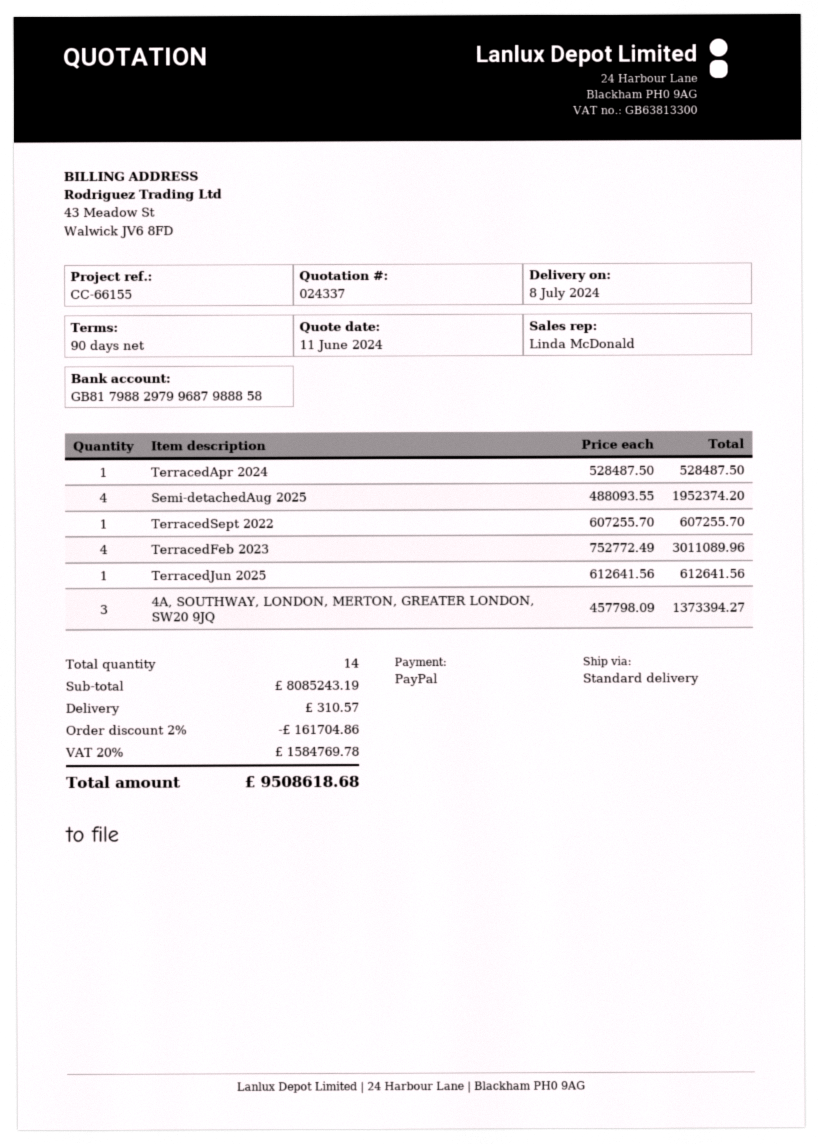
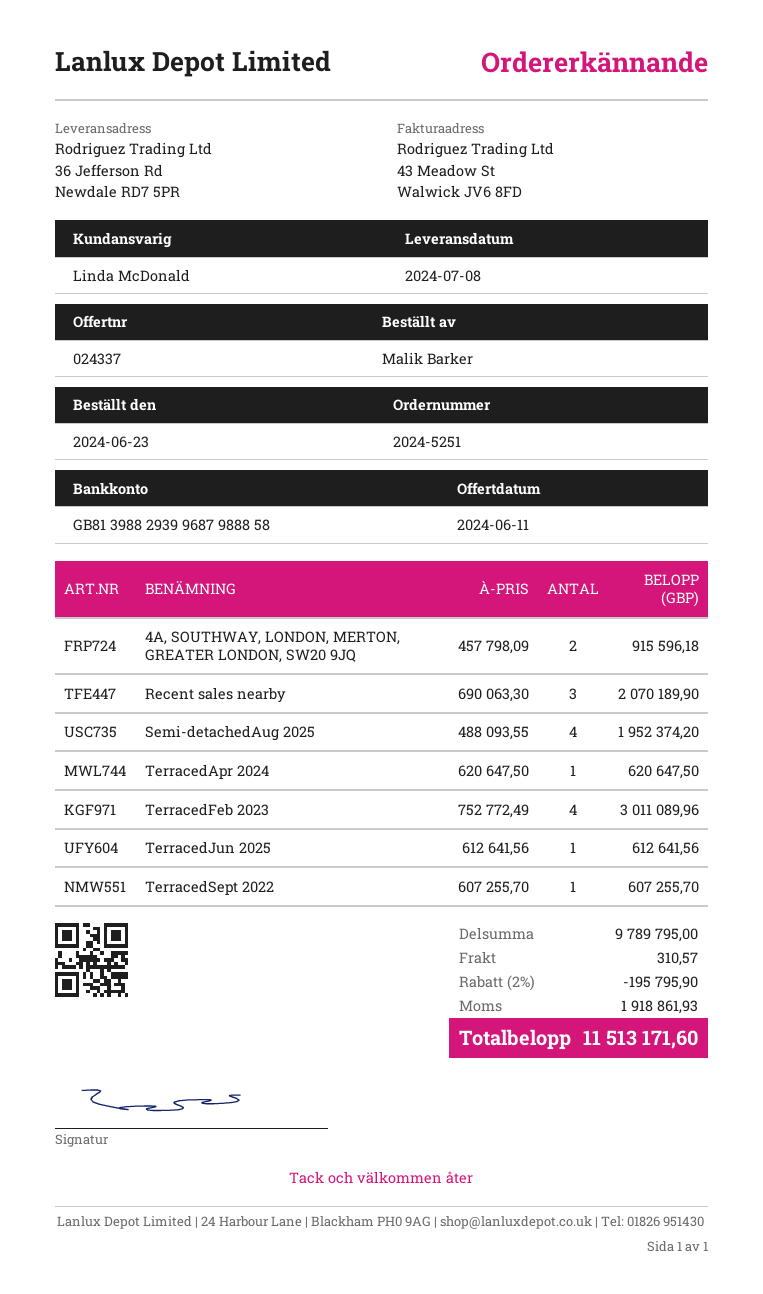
bank account: GB81798829799687988858 -> GB81398829399687988858
TerracedApr 2024: 1 x 528487.50 = 528487.50 -> 1 x 620647.50 = 620647.50
4A, SOUTHWAY, LONDON, MERTON, GREATER LONDON, SW20 9JQ: 3 x 457798.09 = 1373394.27 -> 2 x 457798.09 = 915596.18
Recent sales nearby: none -> 3 x 690063.30 = 2070189.90
subtotal: 8085243.19 -> 9789795.00
discount: 2% = 161704.86 -> 2% = 195795.90
tax: 1584769.78 -> 1918861.93
total: 9508618.68 -> 11513171.60

